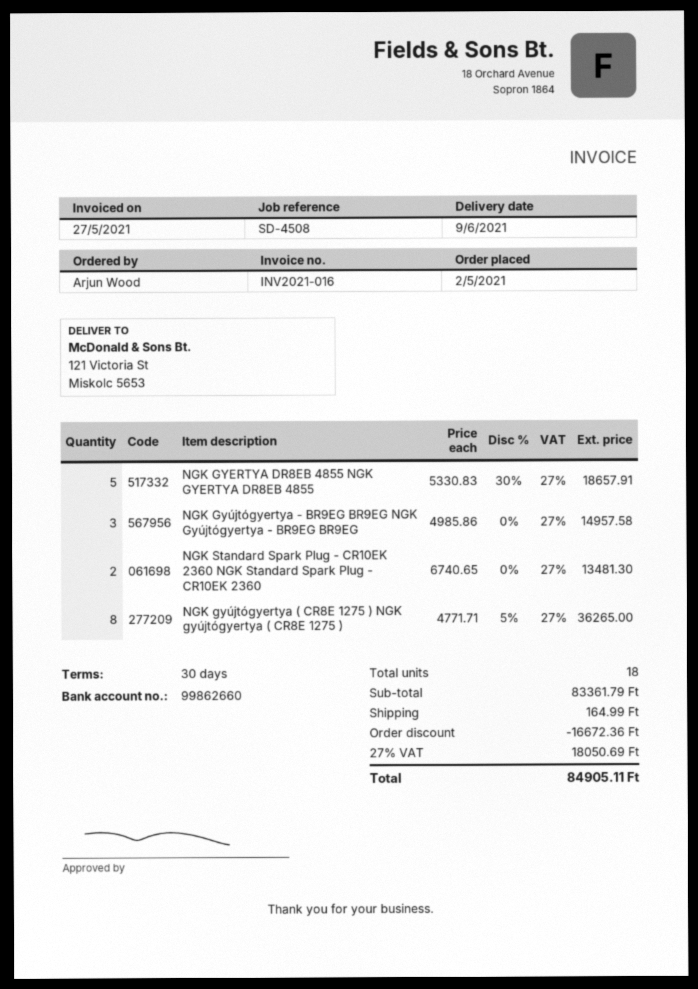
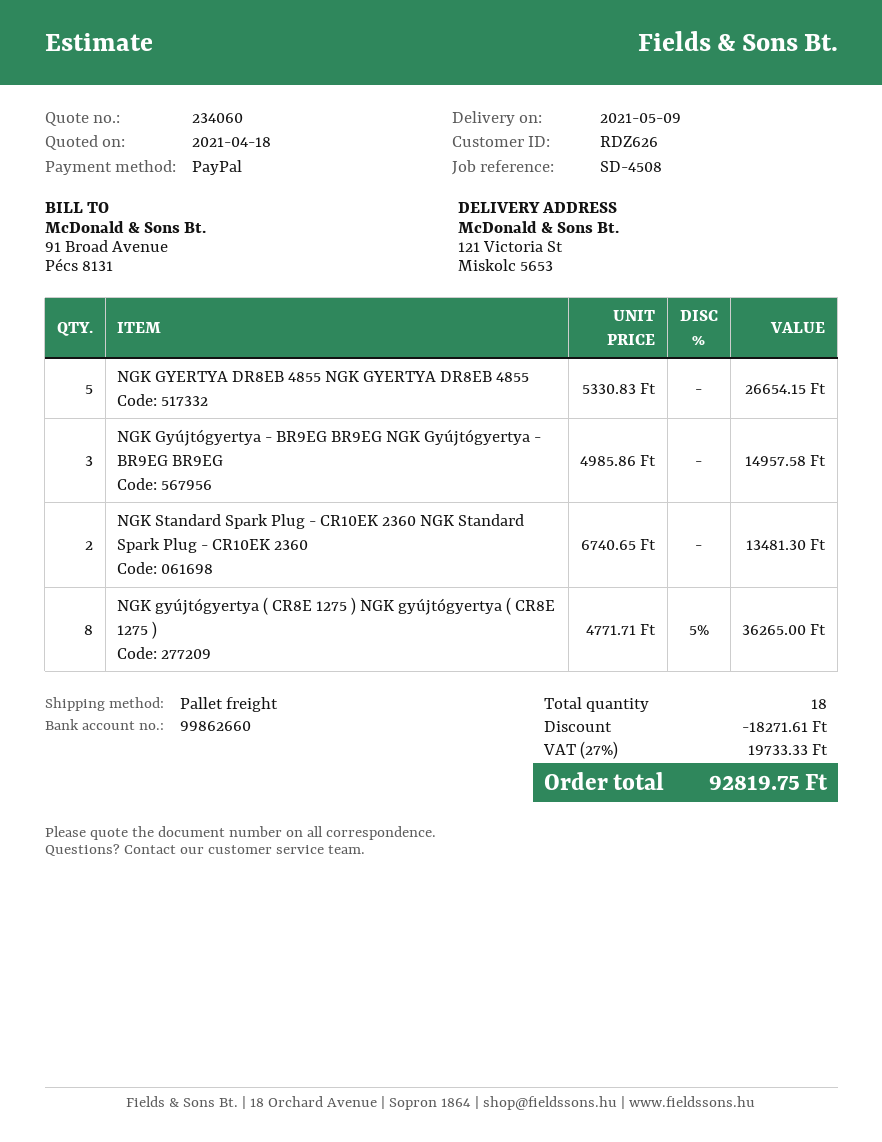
delivery date: 2021-06-09 -> 2021-05-09
NGK GYERTYA DR8EB 4855 NGK GYERTYA DR8EB 4855: 5 x 5330.83 - 30% = 18657.91 -> 5 x 5330.83 = 26654.15
discount: 16672.36 -> 18271.61
shipping: 164.99 -> none
tax: 27% = 18050.69 -> 27% = 19733.33
total: 84905.11 -> 92819.75

